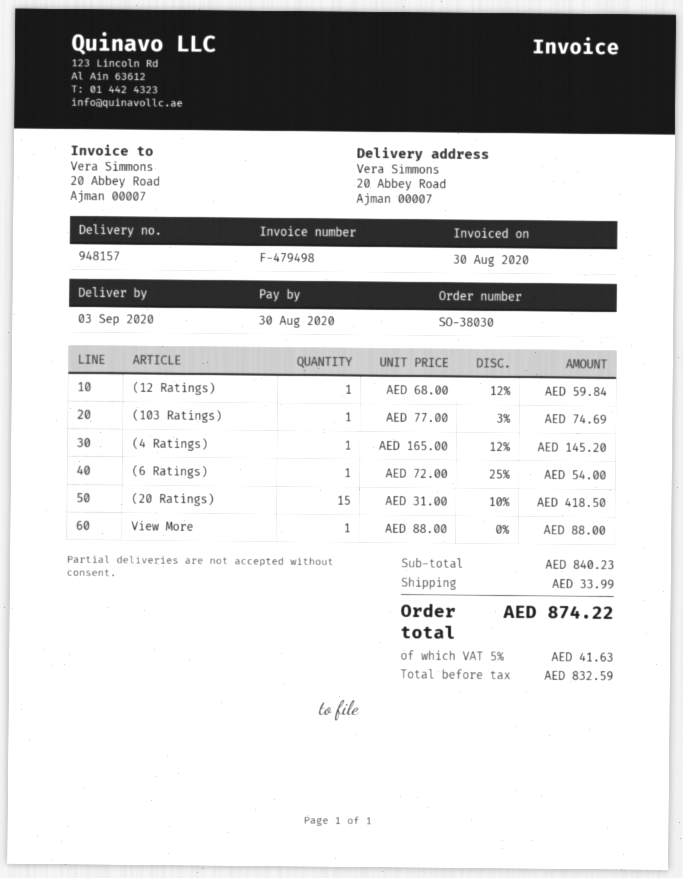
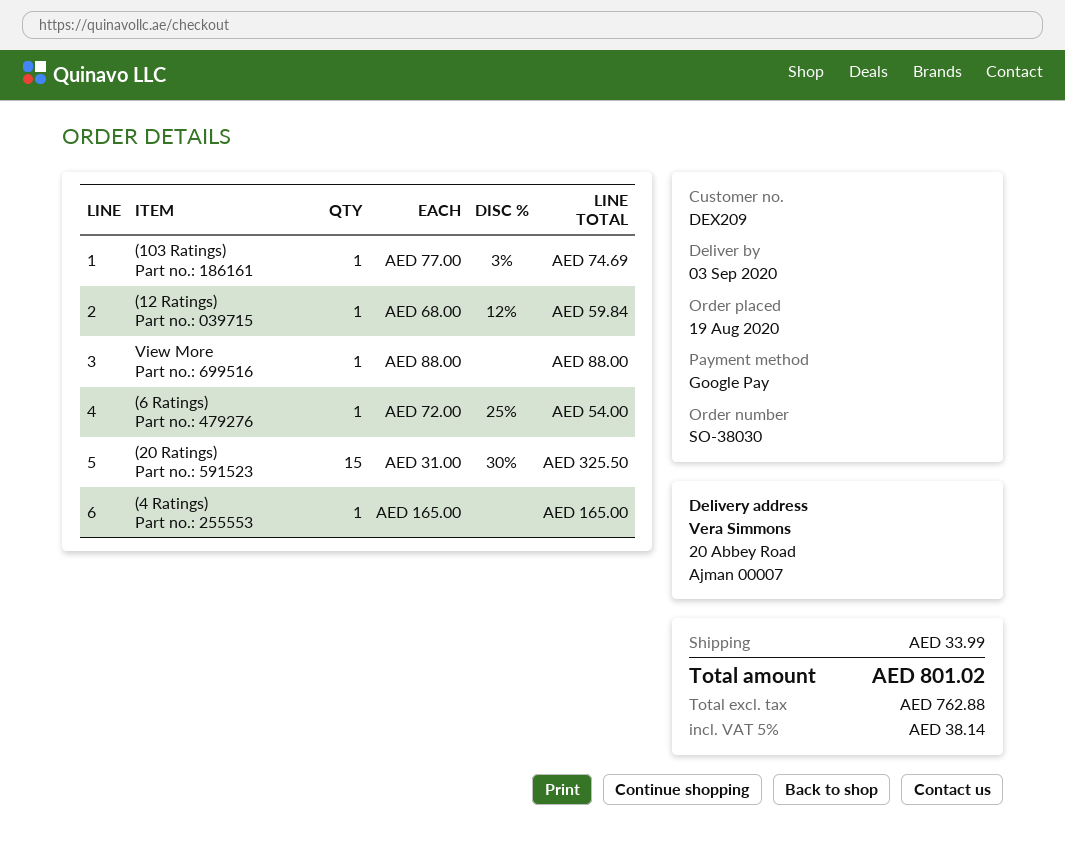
(4 Ratings): 1 x 165.00 - 12% = 145.20 -> 1 x 165.00 = 165.00
(20 Ratings): 15 x 31.00 - 10% = 418.50 -> 15 x 31.00 - 30% = 325.50
net: 832.59 -> 762.88
tax: 5% = 41.63 -> 5% = 38.14
total: 874.22 -> 801.02

